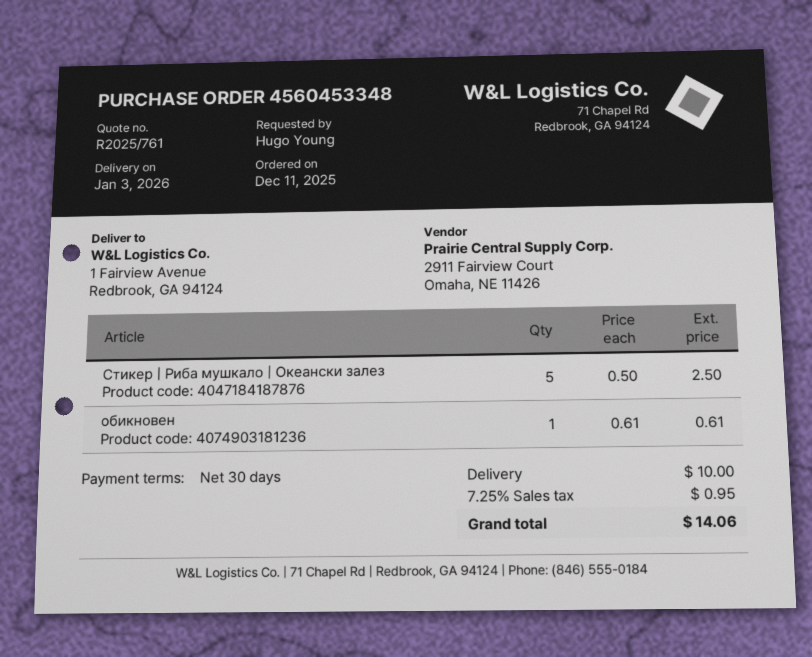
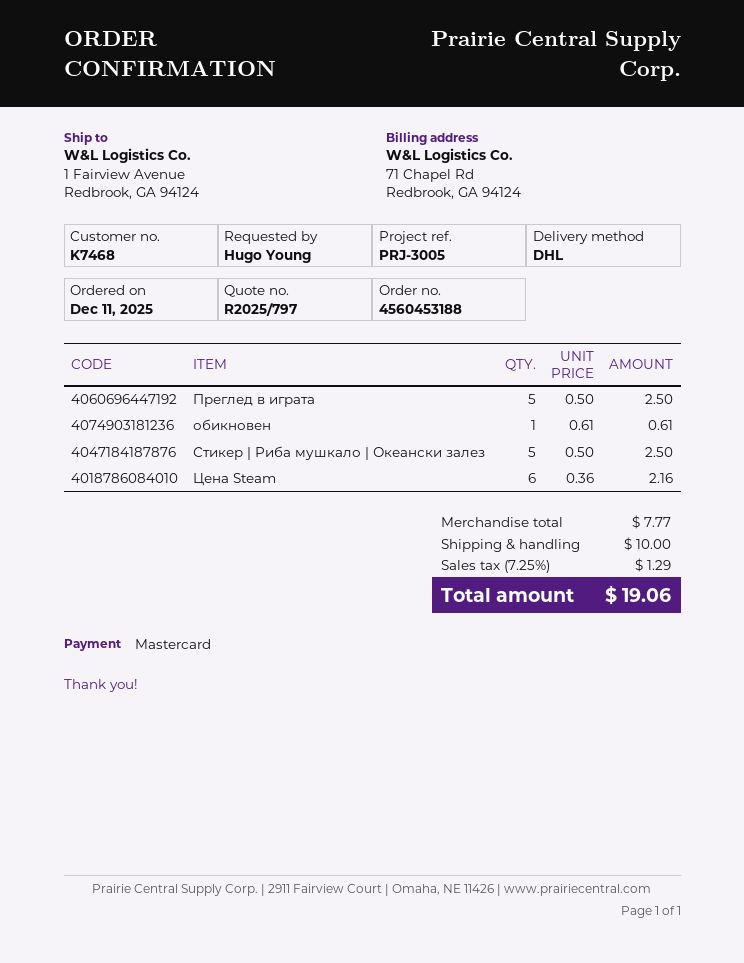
quote number: R2025/761 -> R2025/797
order number: 4560453348 -> 4560453188
Преглед в играта: none -> 5 x 0.50 = 2.50
Цена Steam: none -> 6 x 0.36 = 2.16
tax: 7.25% = 0.95 -> 7.25% = 1.29
total: 14.06 -> 19.06

